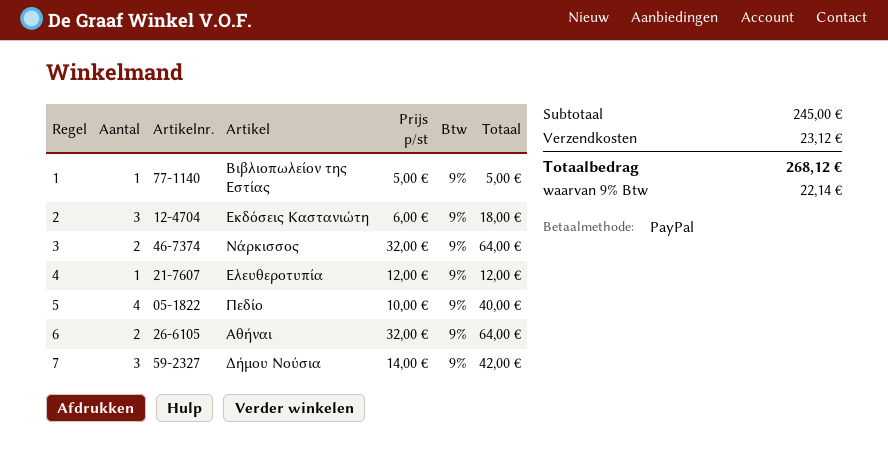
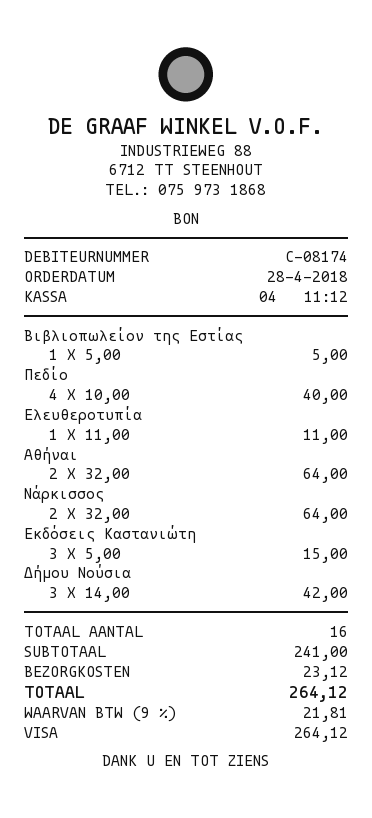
payment method: PayPal -> Visa
Εκδόσεις Καστανιώτη: 3 x 6.00 = 18.00 -> 3 x 5.00 = 15.00
Ελευθεροτυπία: 1 x 12.00 = 12.00 -> 1 x 11.00 = 11.00
subtotal: 245.00 -> 241.00
tax: 9% = 22.14 -> 9% = 21.81
total: 268.12 -> 264.12

